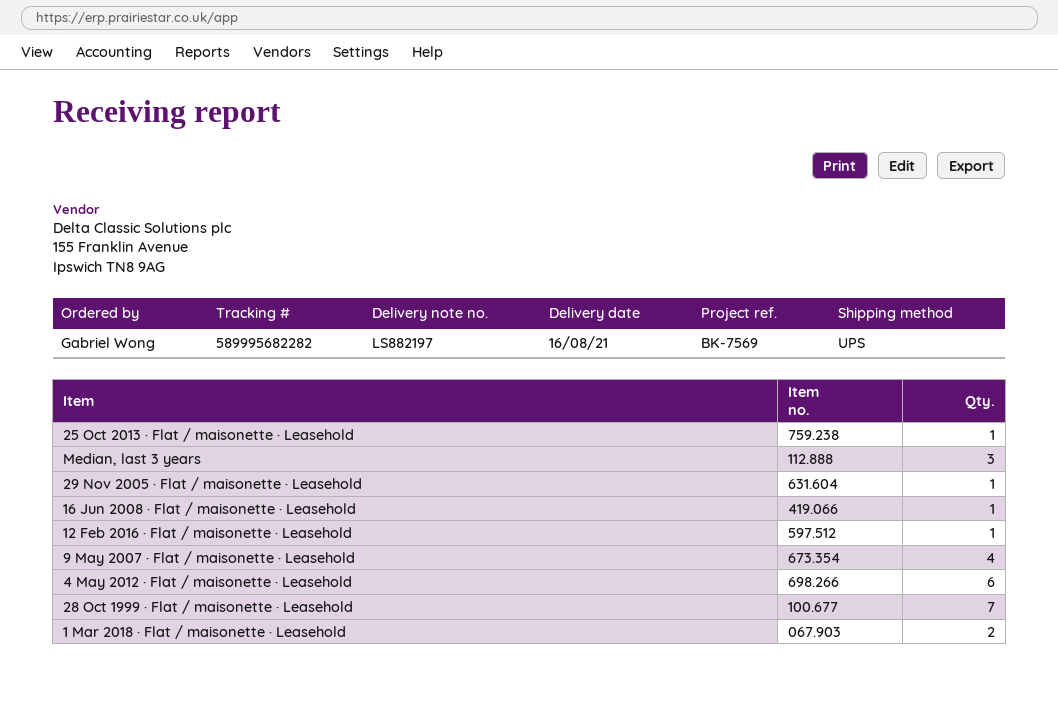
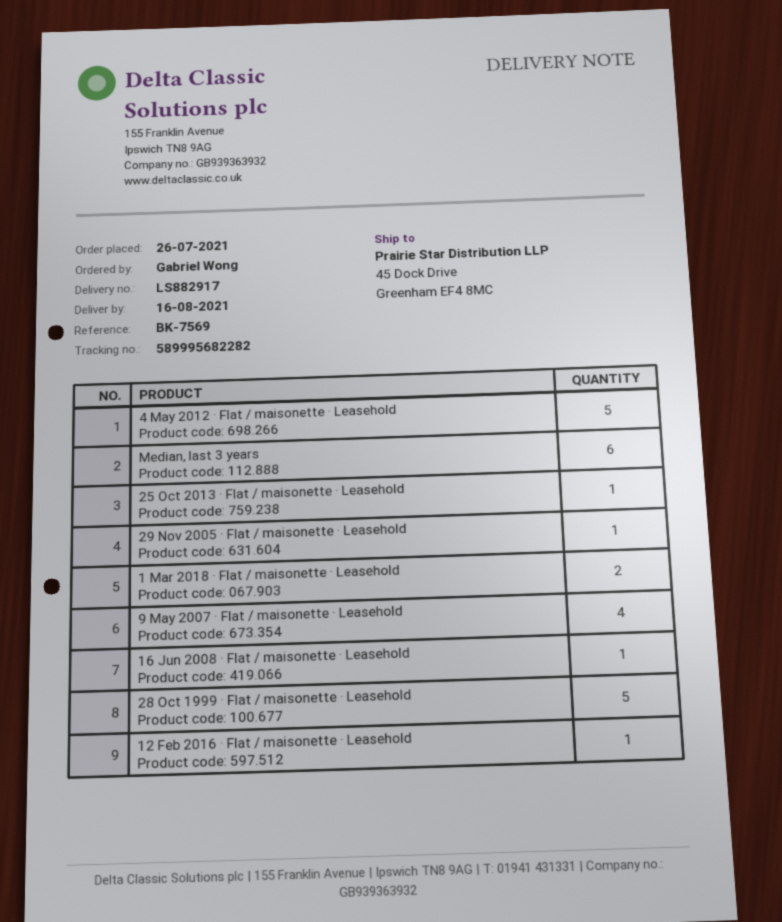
delivery note number: LS882197 -> LS882917
Median, last 3 years: 3 -> 6
4 May 2012 · Flat / maisonette · Leasehold: 6 -> 5
28 Oct 1999 · Flat / maisonette · Leasehold: 7 -> 5

